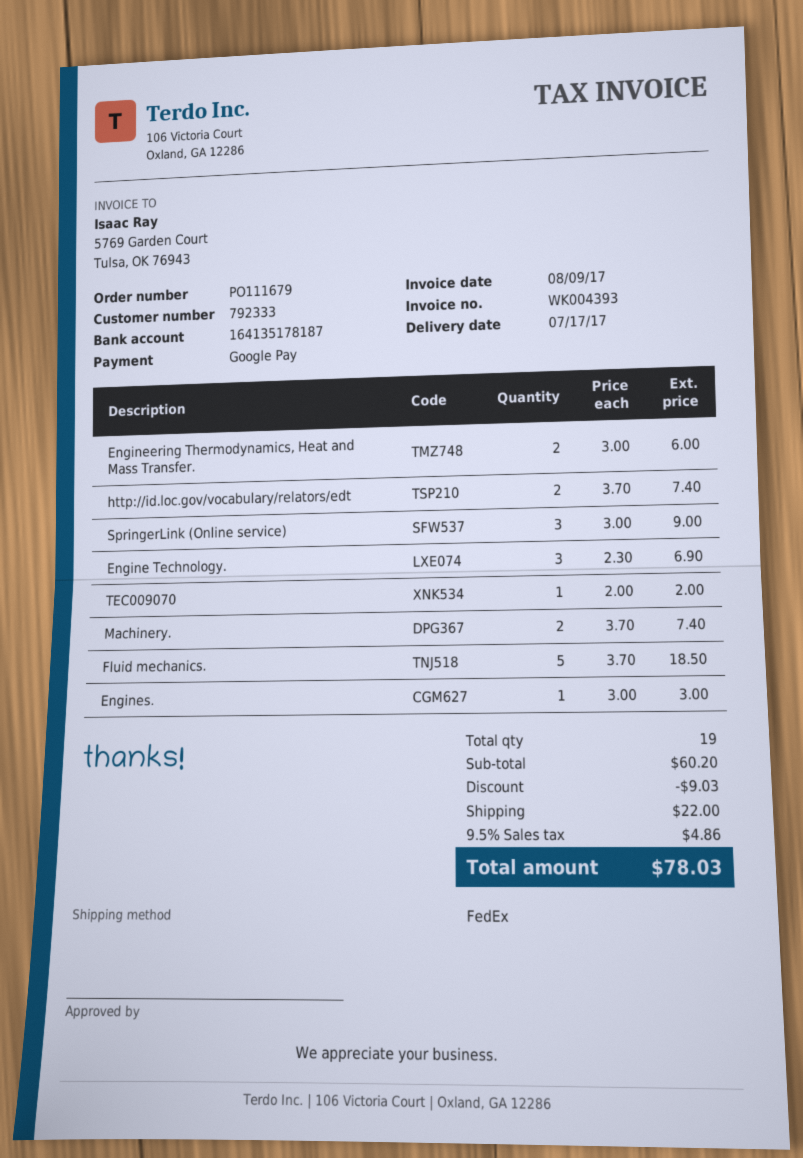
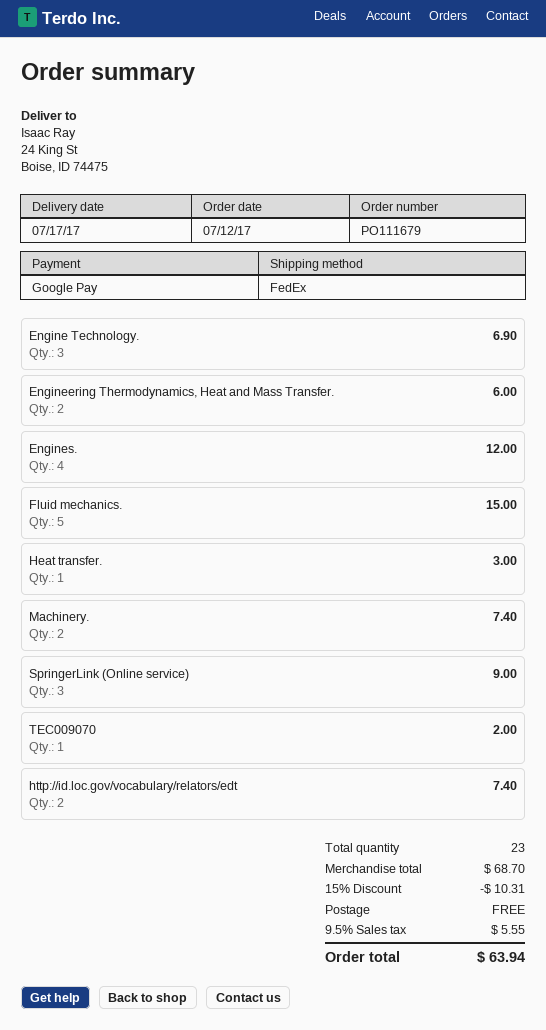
Fluid mechanics.: 5 for 18.50 -> 5 for 15.00
Engines.: 1 for 3.00 -> 4 for 12.00
Heat transfer.: none -> 1 for 3.00
total quantity: 19 -> 23
subtotal: 60.20 -> 68.70
discount: 9.03 -> 10.31
shipping: 22.00 -> 0.00
tax: 9.5% = 4.86 -> 9.5% = 5.55
total: 78.03 -> 63.94

